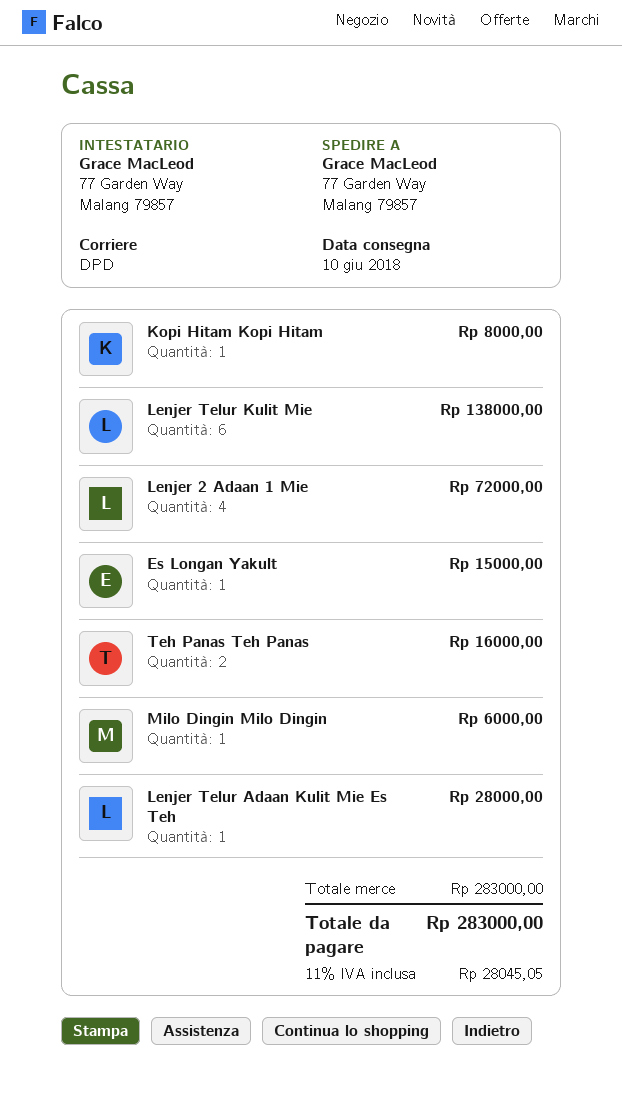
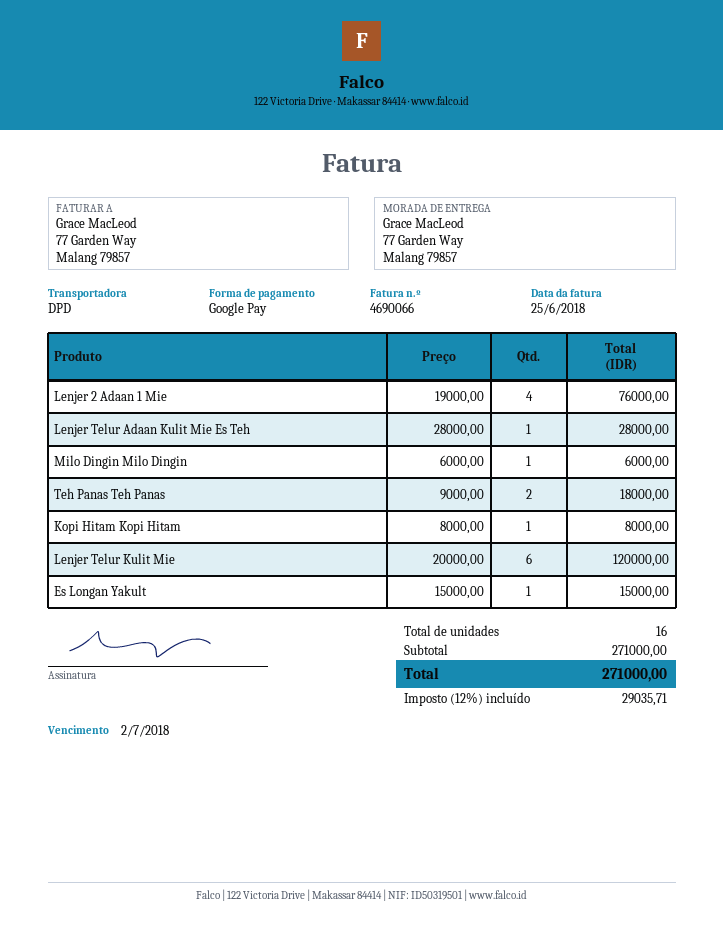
Lenjer Telur Kulit Mie: 6 for 138000.00 -> 6 for 120000.00
Lenjer 2 Adaan 1 Mie: 4 for 72000.00 -> 4 for 76000.00
Teh Panas Teh Panas: 2 for 16000.00 -> 2 for 18000.00
subtotal: 283000.00 -> 271000.00
tax: 11% = 28045.05 -> 12% = 29035.71
total: 283000.00 -> 271000.00

